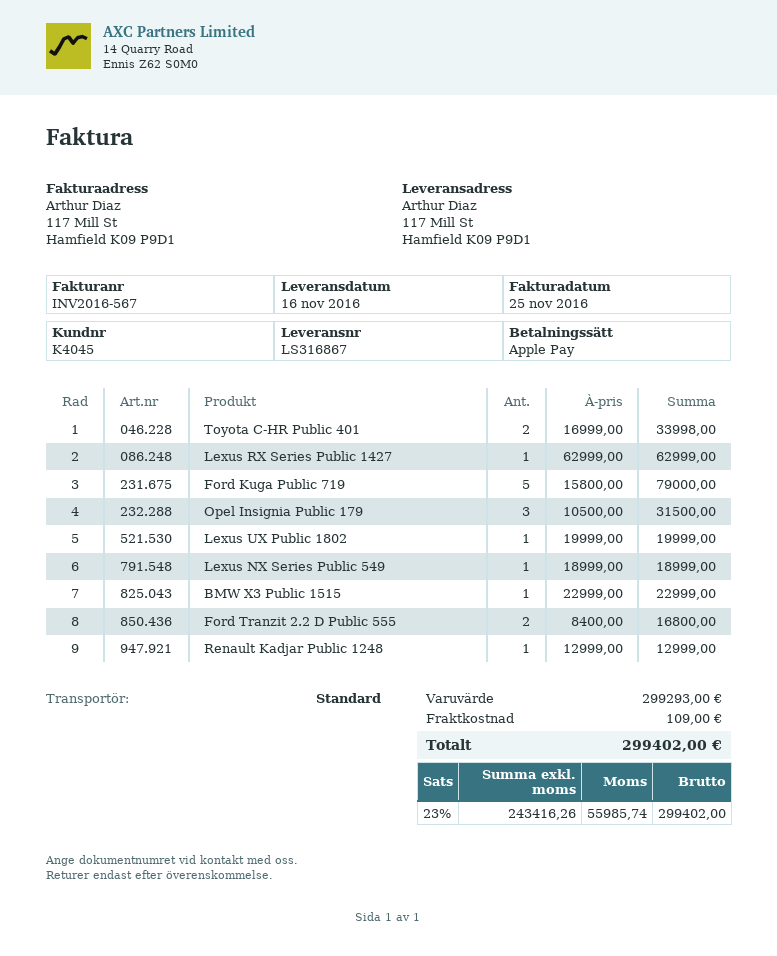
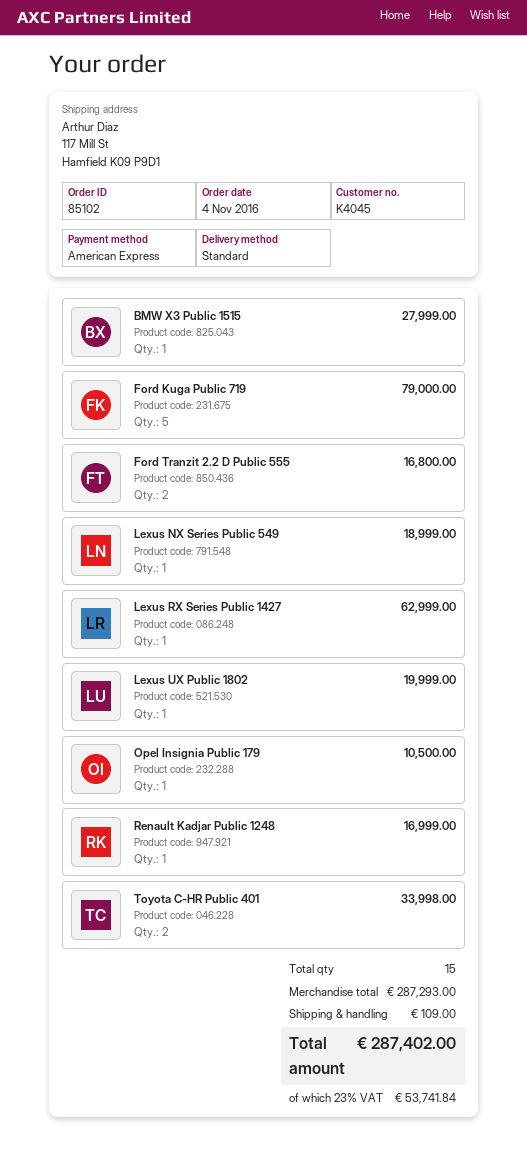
payment method: Apple Pay -> American Express
Opel Insignia Public 179: 3 for 31500.00 -> 1 for 10500.00
BMW X3 Public 1515: 1 for 22999.00 -> 1 for 27999.00
Renault Kadjar Public 1248: 1 for 12999.00 -> 1 for 16999.00
subtotal: 299293.00 -> 287293.00
tax: 23% = 55985.74 -> 23% = 53741.84
total: 299402.00 -> 287402.00

